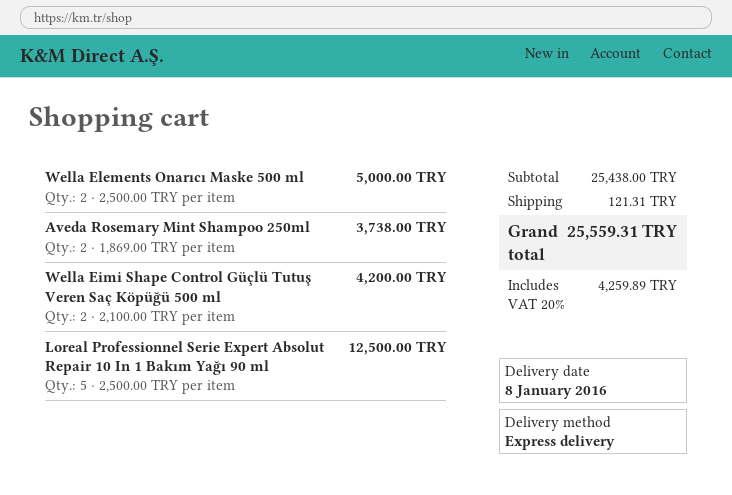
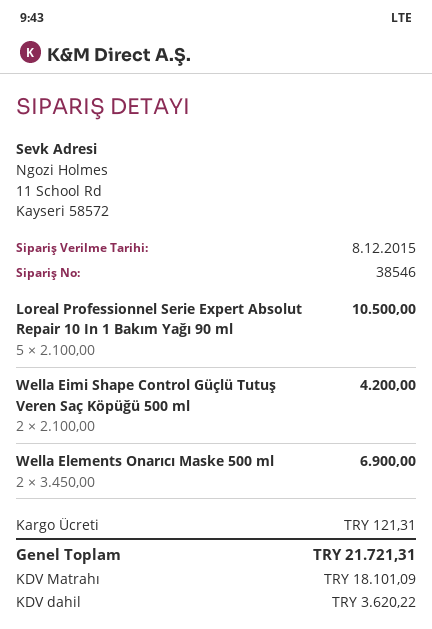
Wella Elements Onarıcı Maske 500 ml: 2 x 2500.00 = 5000.00 -> 2 x 3450.00 = 6900.00
Aveda Rosemary Mint Shampoo 250ml: 2 x 1869.00 = 3738.00 -> none
Loreal Professionnel Serie Expert Absolut Repair 10 In 1 Bakım Yağı 90 ml: 5 x 2500.00 = 12500.00 -> 5 x 2100.00 = 10500.00
tax: 4259.89 -> 3620.22
total: 25559.31 -> 21721.31

